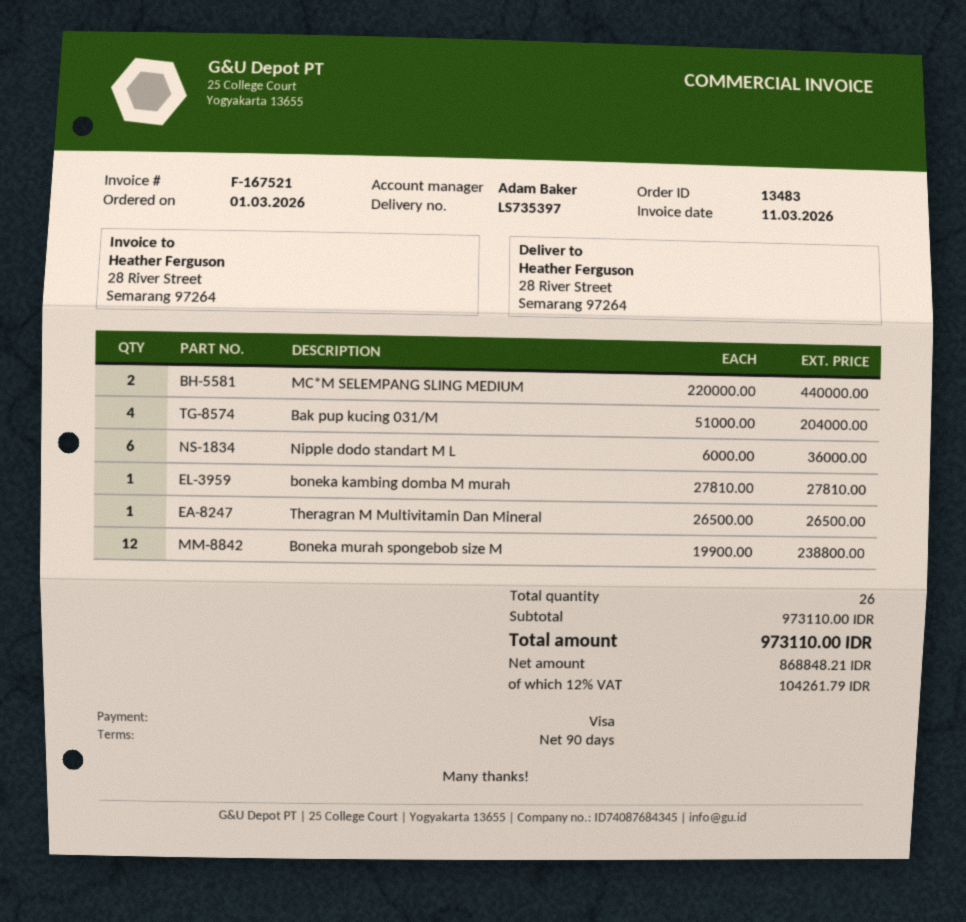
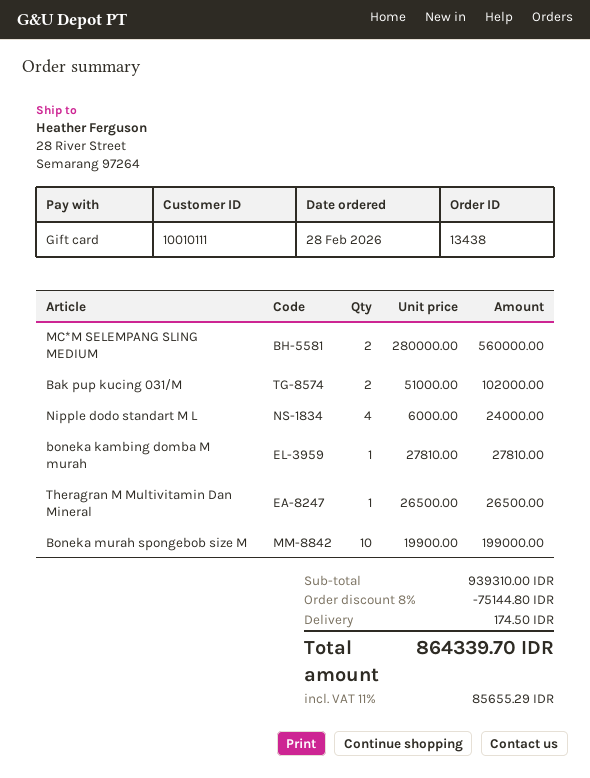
order number: 13483 -> 13438
order date: 2026-03-01 -> 2026-02-28
payment method: Visa -> gift card
MC*M SELEMPANG SLING MEDIUM: 2 x 220000.00 = 440000.00 -> 2 x 280000.00 = 560000.00
Bak pup kucing 031/M: 4 x 51000.00 = 204000.00 -> 2 x 51000.00 = 102000.00
Nipple dodo standart M L: 6 x 6000.00 = 36000.00 -> 4 x 6000.00 = 24000.00
Boneka murah spongebob size M: 12 x 19900.00 = 238800.00 -> 10 x 19900.00 = 199000.00
subtotal: 973110.00 -> 939310.00
discount: none -> 8% = 75144.80
shipping: none -> 174.50
tax: 12% = 104261.79 -> 11% = 85655.29
total: 973110.00 -> 864339.70

